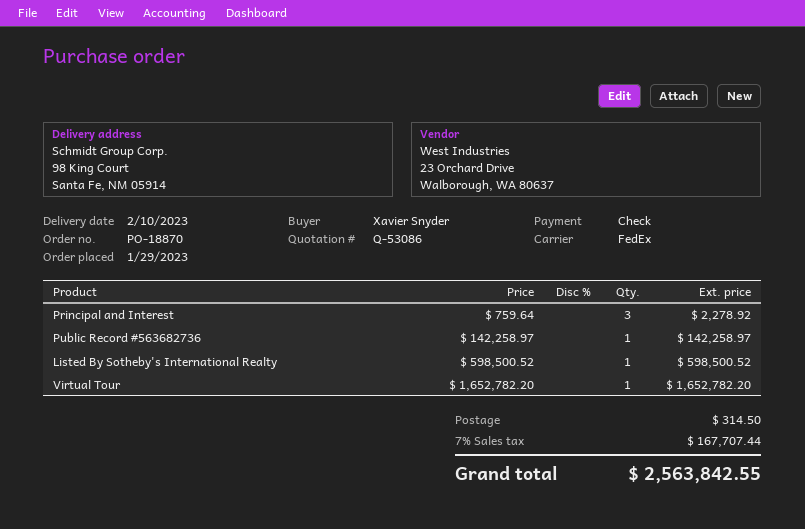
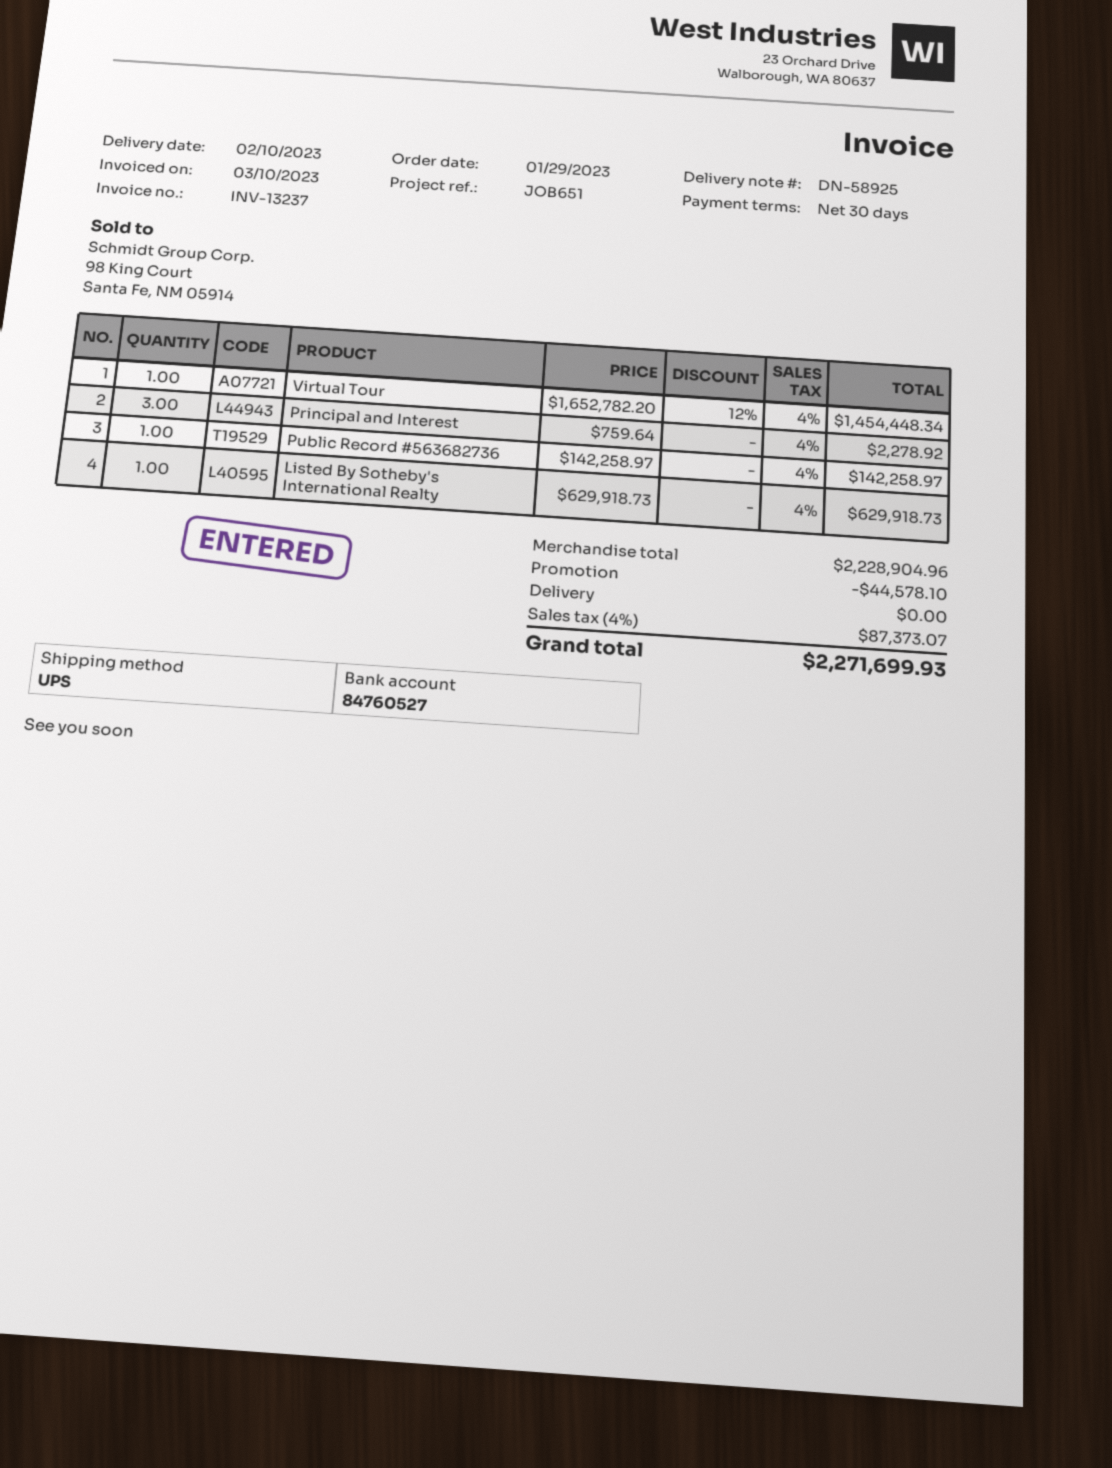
shipping method: FedEx -> UPS
Listed By Sotheby's International Realty: 1 x 598500.52 = 598500.52 -> 1 x 629918.73 = 629918.73
Virtual Tour: 1 x 1652782.20 = 1652782.20 -> 1 x 1652782.20 - 12% = 1454448.34
discount: none -> 44578.10
shipping: 314.50 -> 0.00
tax: 7% = 167707.44 -> 4% = 87373.07
total: 2563842.55 -> 2271699.93

